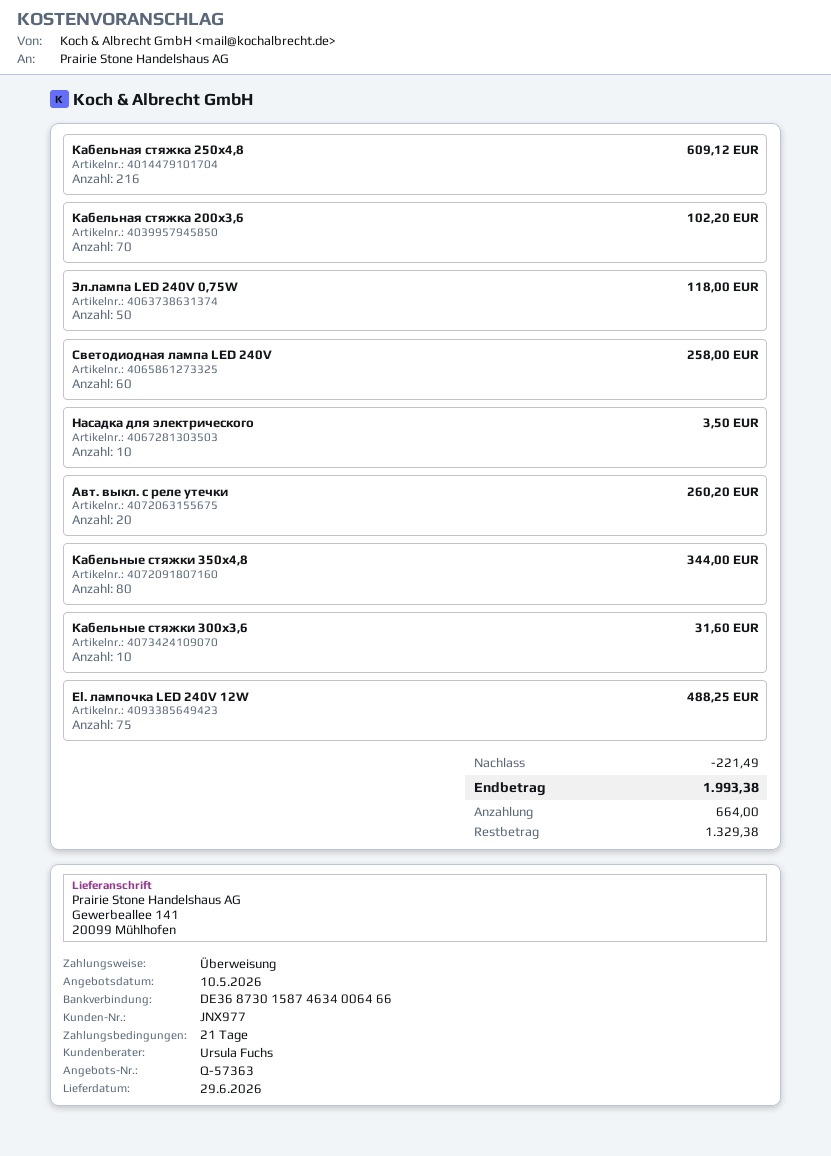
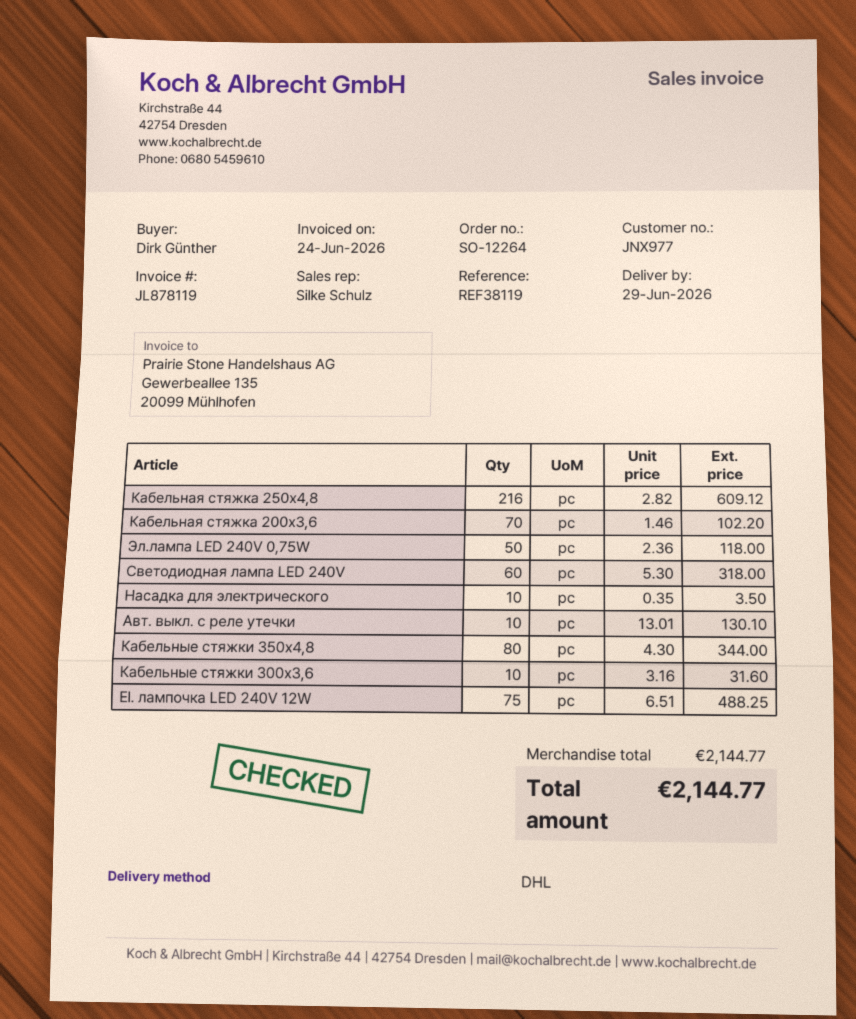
sales rep: Ursula Fuchs -> Silke Schulz
Светодиодная лампа LED 240V: 60 for 258.00 -> 60 for 318.00
Авт. выкл. с реле утечки: 20 for 260.20 -> 10 for 130.10
discount: 221.49 -> none
total: 1993.38 -> 2144.77

